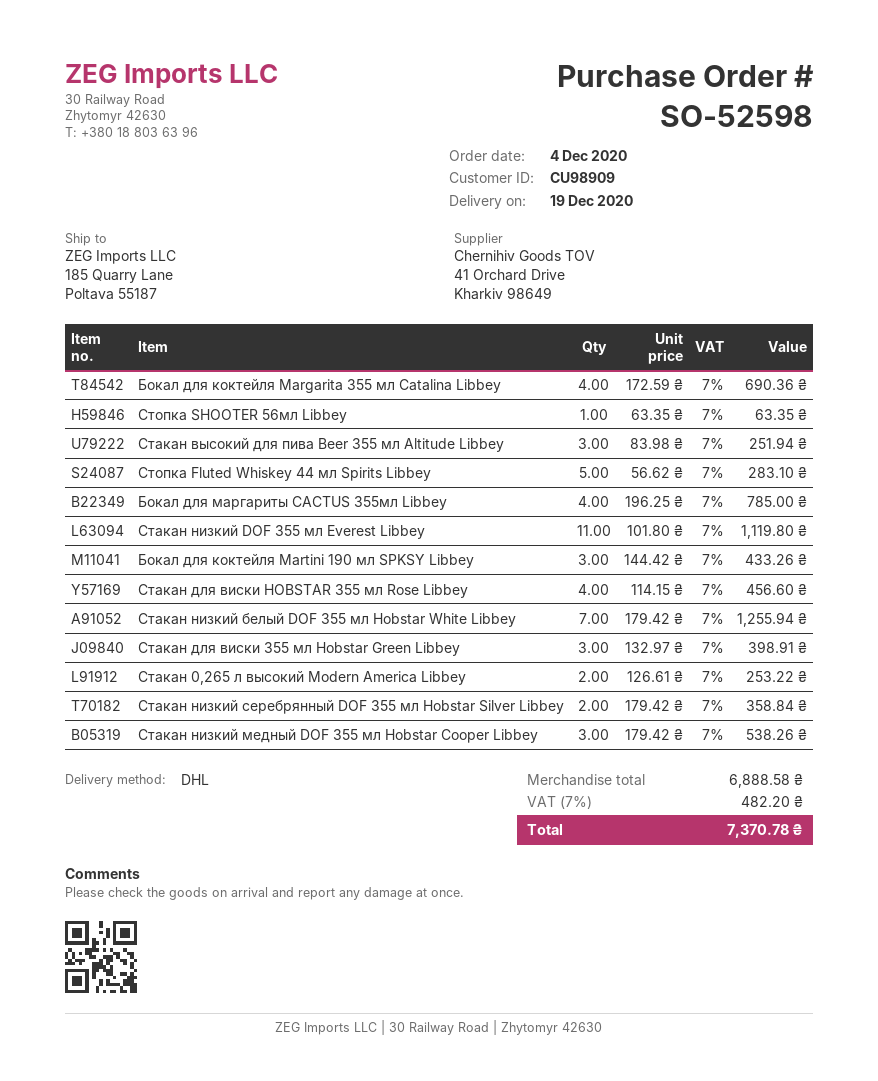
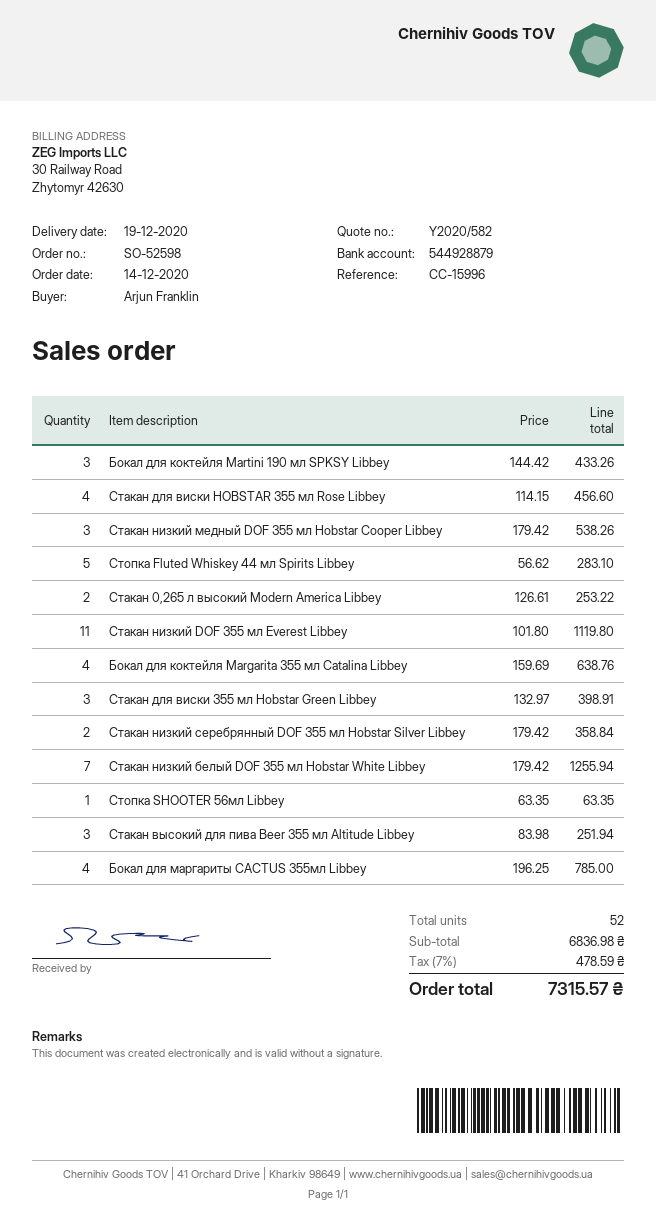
order date: 2020-12-04 -> 2020-12-14
Бокал для коктейля Margarita 355 мл Catalina Libbey: 4 x 172.59 = 690.36 -> 4 x 159.69 = 638.76
subtotal: 6888.58 -> 6836.98
tax: 7% = 482.20 -> 7% = 478.59
total: 7370.78 -> 7315.57

